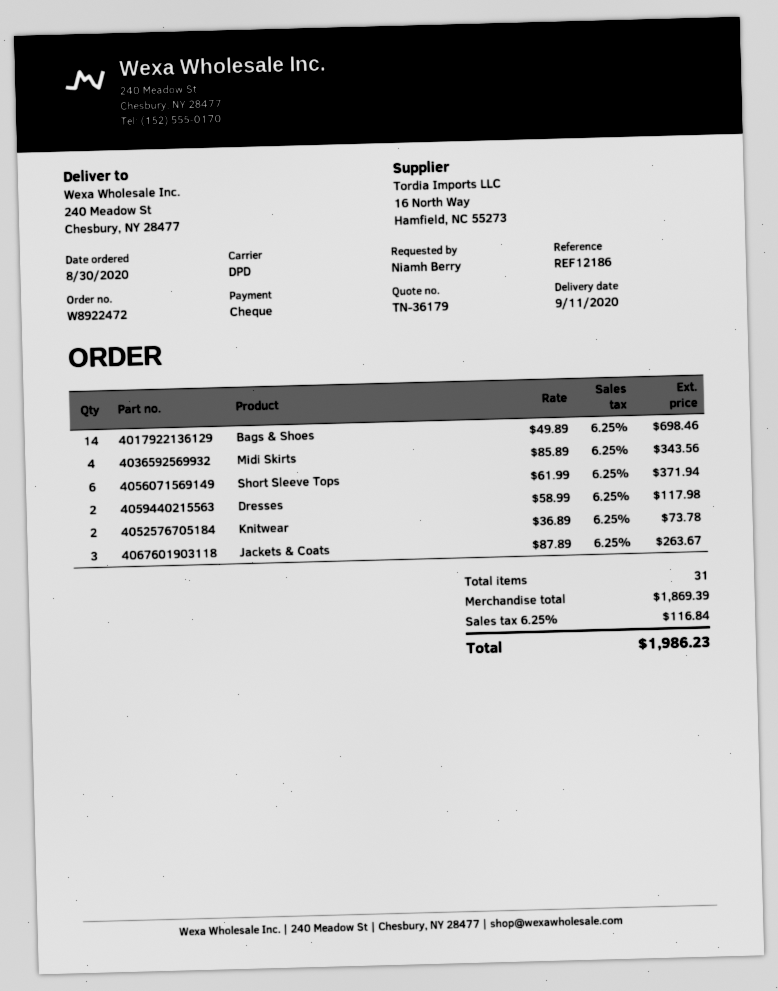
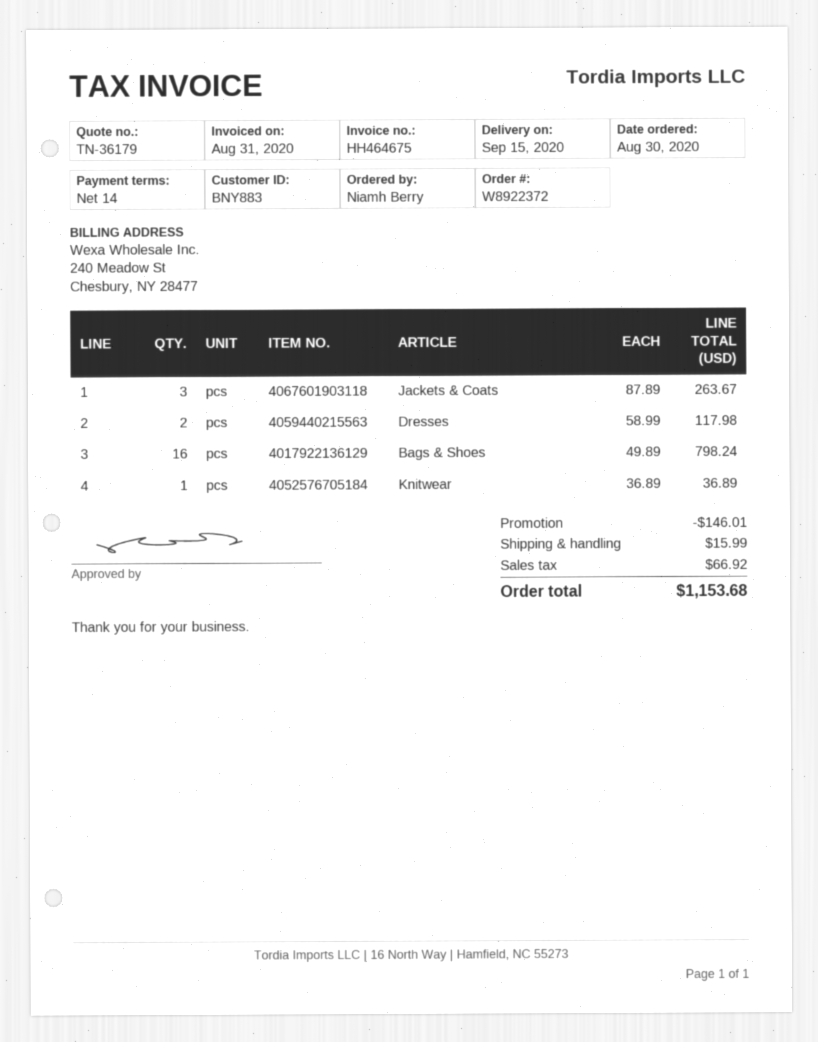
order number: W8922472 -> W8922372
delivery date: 2020-09-11 -> 2020-09-15
Bags & Shoes: 14 x 49.89 = 698.46 -> 16 x 49.89 = 798.24
Midi Skirts: 4 x 85.89 = 343.56 -> none
Short Sleeve Tops: 6 x 61.99 = 371.94 -> none
Knitwear: 2 x 36.89 = 73.78 -> 1 x 36.89 = 36.89
discount: none -> 146.01
shipping: none -> 15.99
tax: 116.84 -> 66.92
total: 1986.23 -> 1153.68

